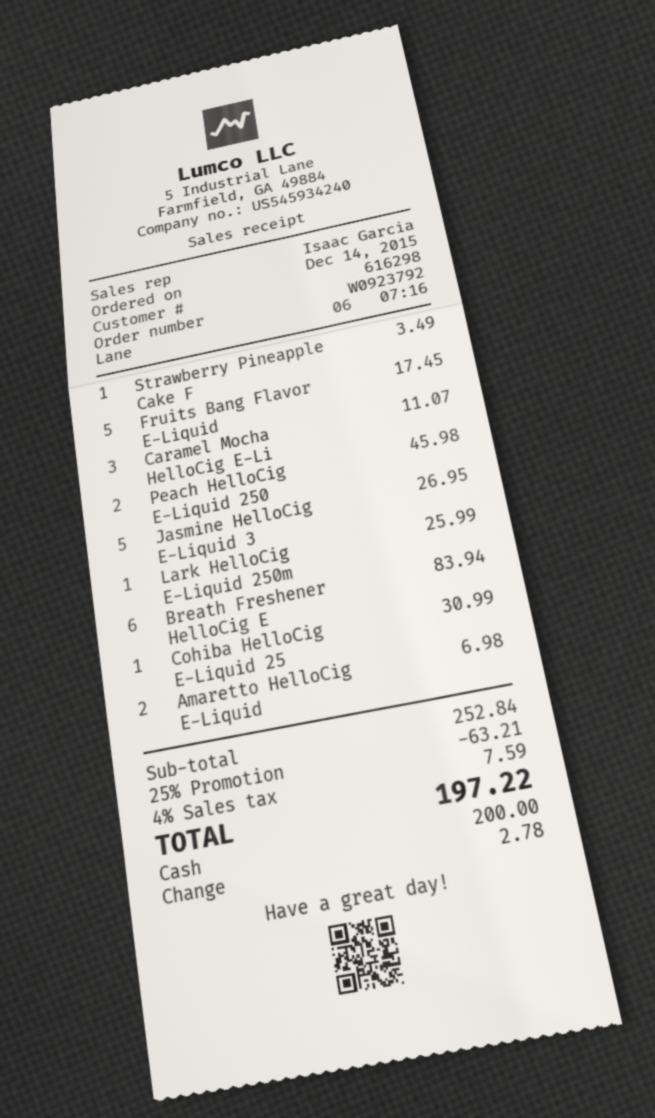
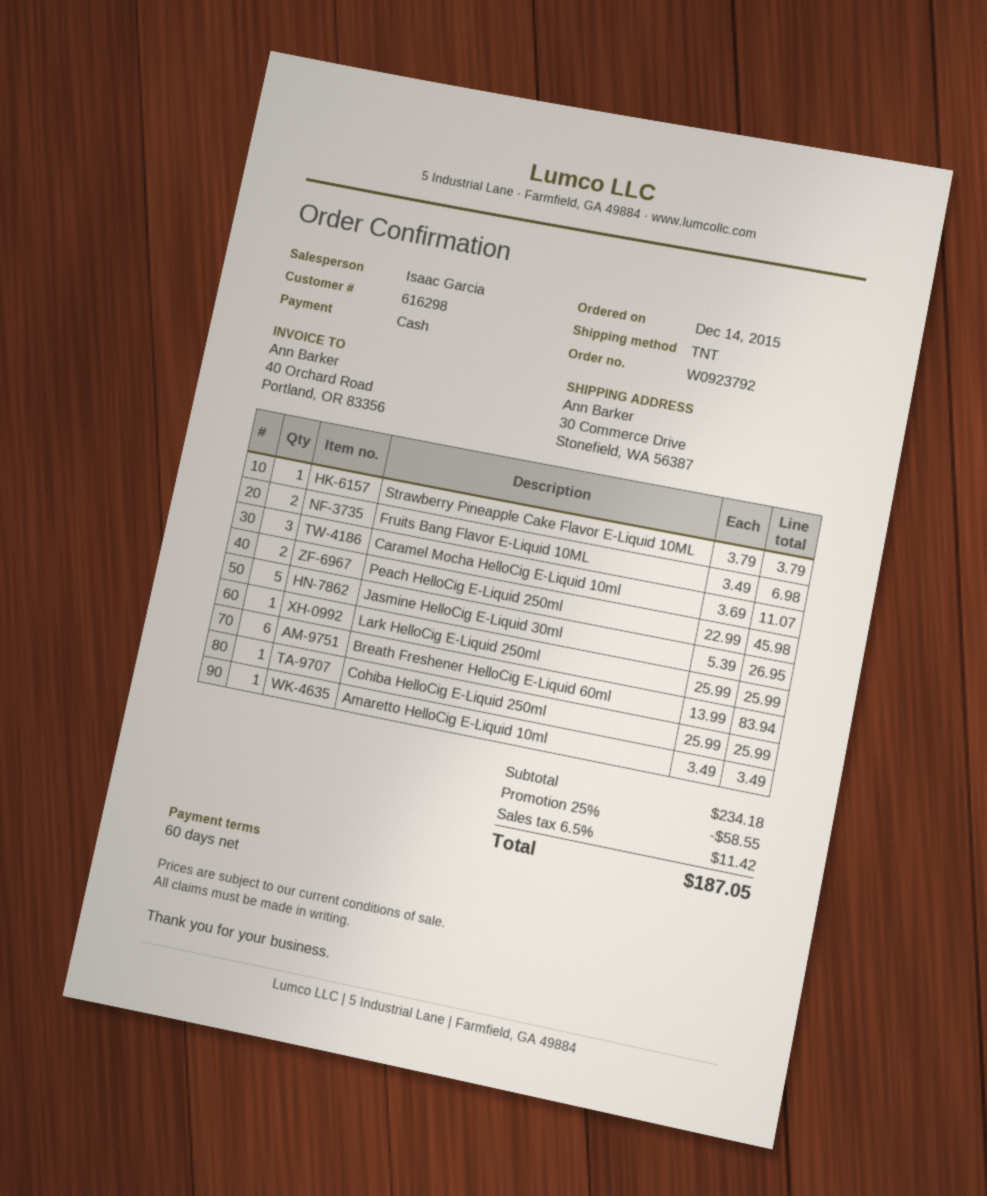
Strawberry Pineapple Cake F: 1 for 3.49 -> 1 for 3.79
Fruits Bang Flavor E-Liquid: 5 for 17.45 -> 2 for 6.98
Cohiba HelloCig E-Liquid 25: 1 for 30.99 -> 1 for 25.99
Amaretto HelloCig E-Liquid: 2 for 6.98 -> 1 for 3.49
subtotal: 252.84 -> 234.18
discount: 25% = 63.21 -> 25% = 58.55
tax: 4% = 7.59 -> 6.5% = 11.42
total: 197.22 -> 187.05

